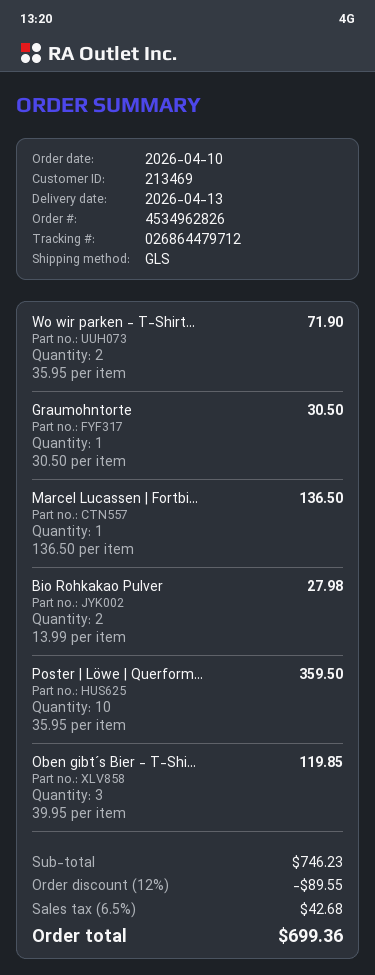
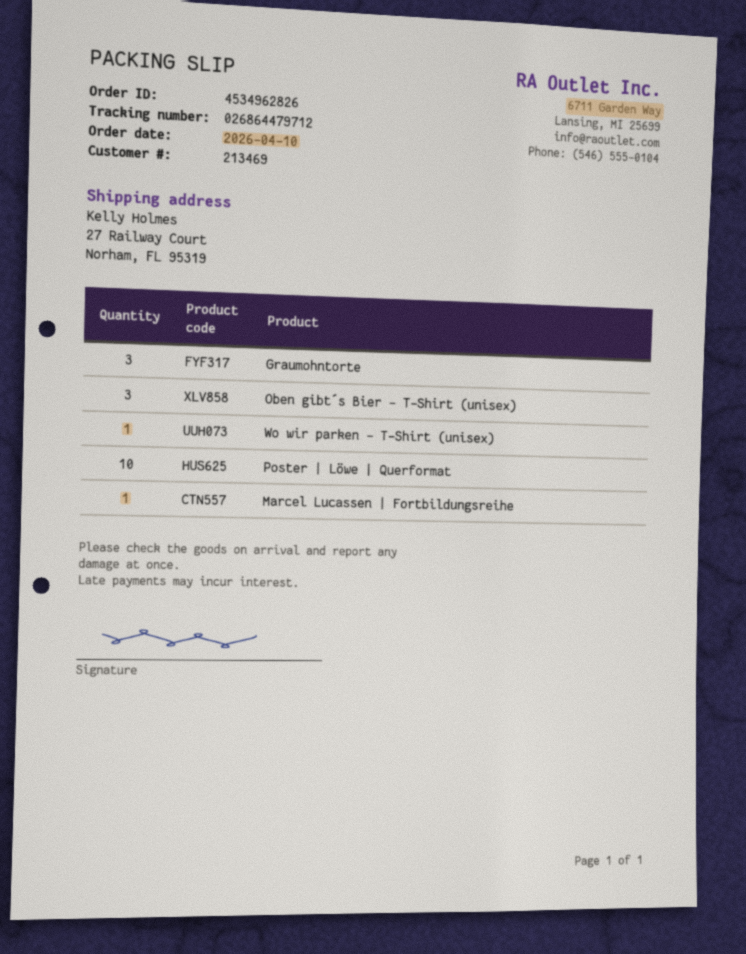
Wo wir parken - T-Shirt...: 2 -> 1
Graumohntorte: 1 -> 3
Bio Rohkakao Pulver: 2 -> none

